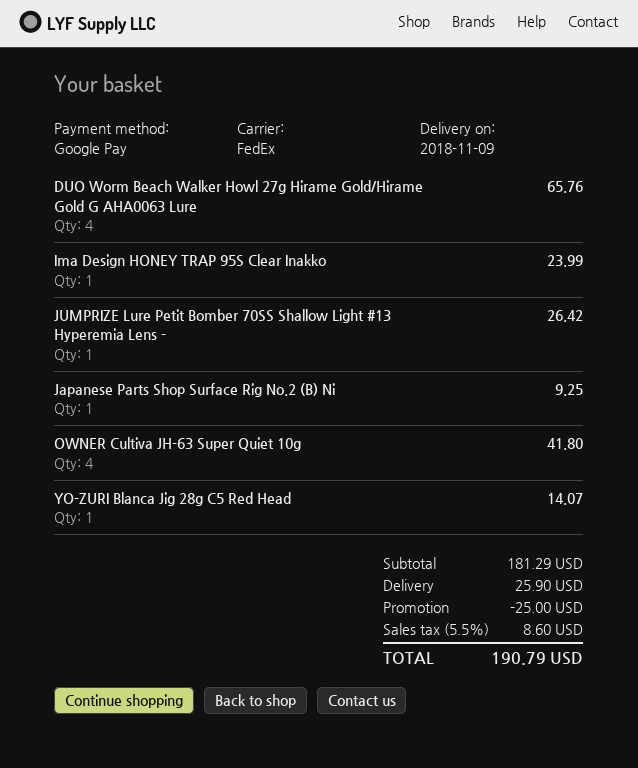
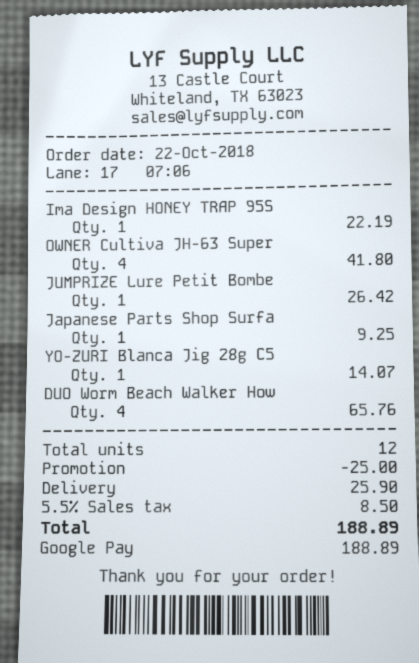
Ima Design HONEY TRAP 95S Clear Inakko: 1 for 23.99 -> 1 for 22.19
tax: 5.5% = 8.60 -> 5.5% = 8.50
total: 190.79 -> 188.89

